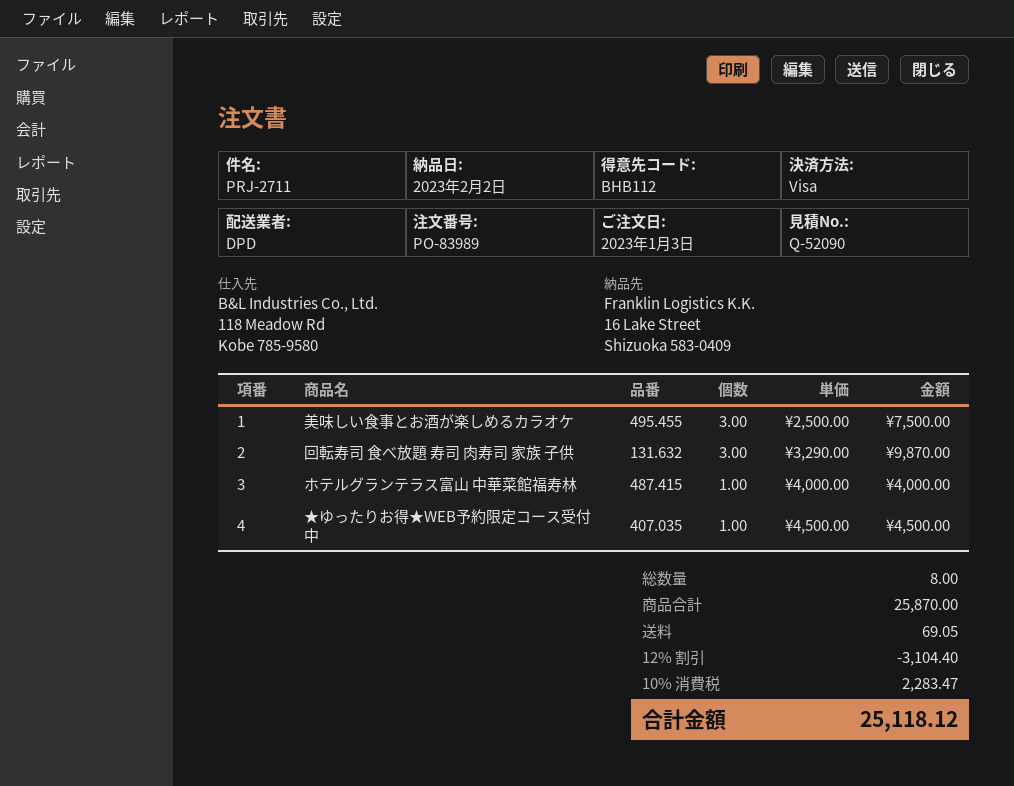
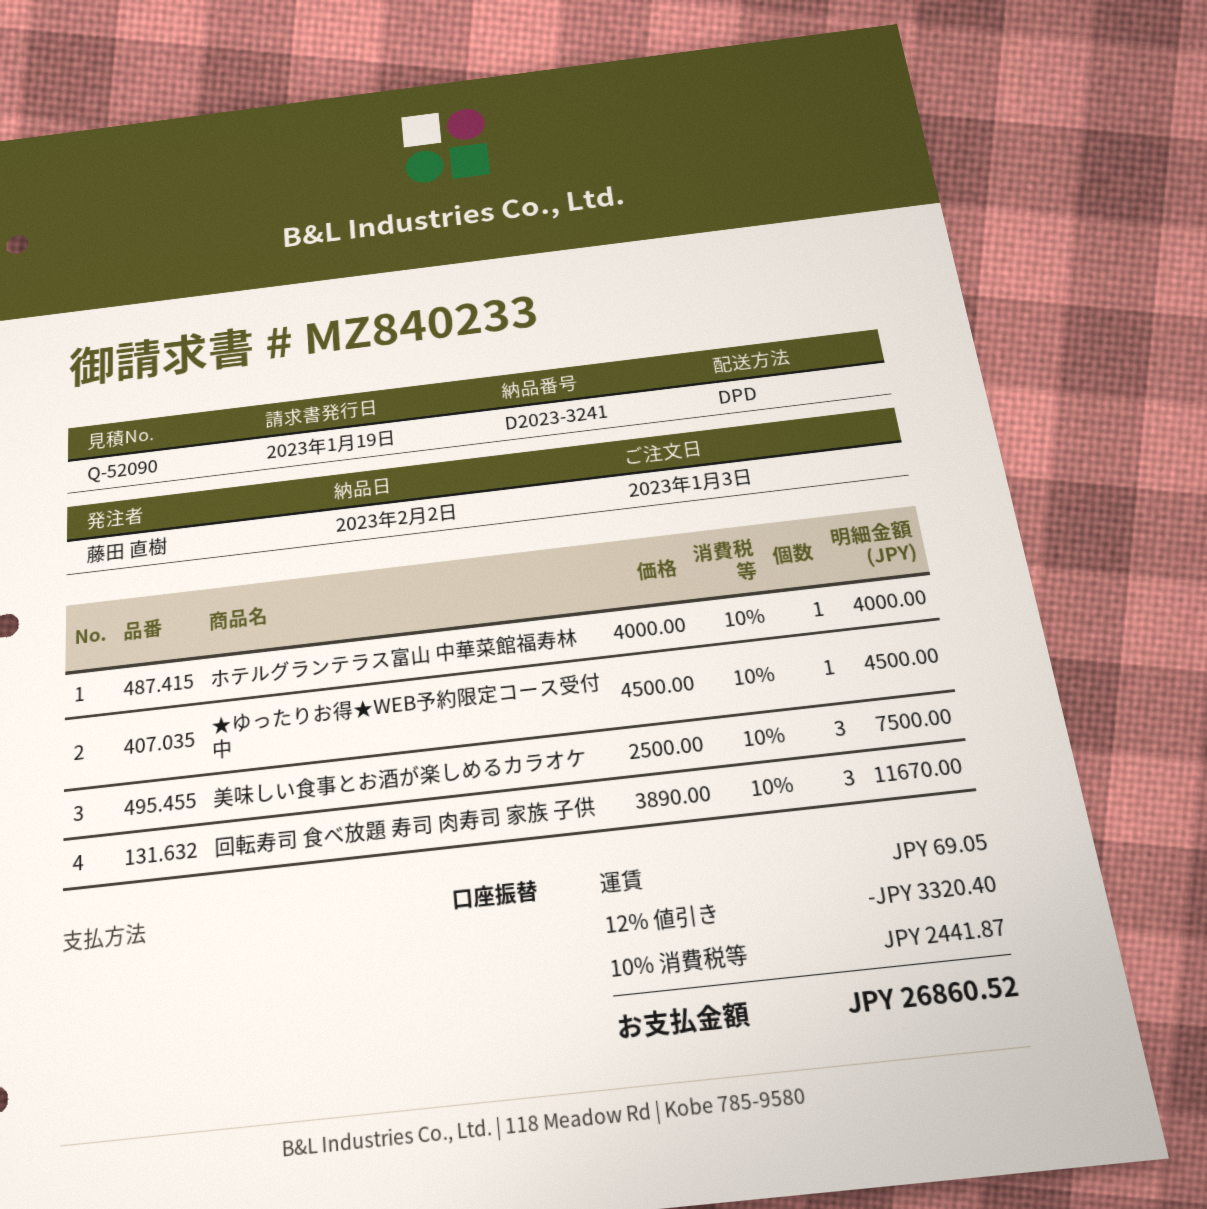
payment method: Visa -> direct debit
回転寿司 食べ放題 寿司 肉寿司 家族 子供: 3 x 3290.00 = 9870.00 -> 3 x 3890.00 = 11670.00
discount: 12% = 3104.40 -> 12% = 3320.40
tax: 10% = 2283.47 -> 10% = 2441.87
total: 25118.12 -> 26860.52

